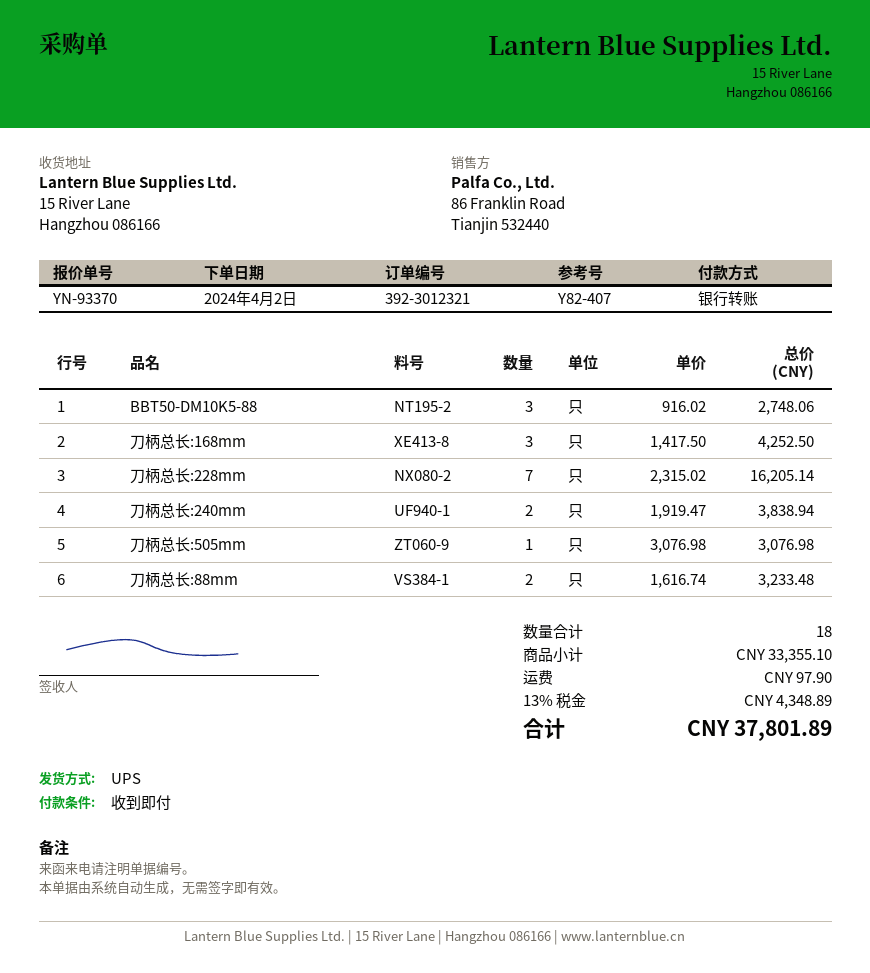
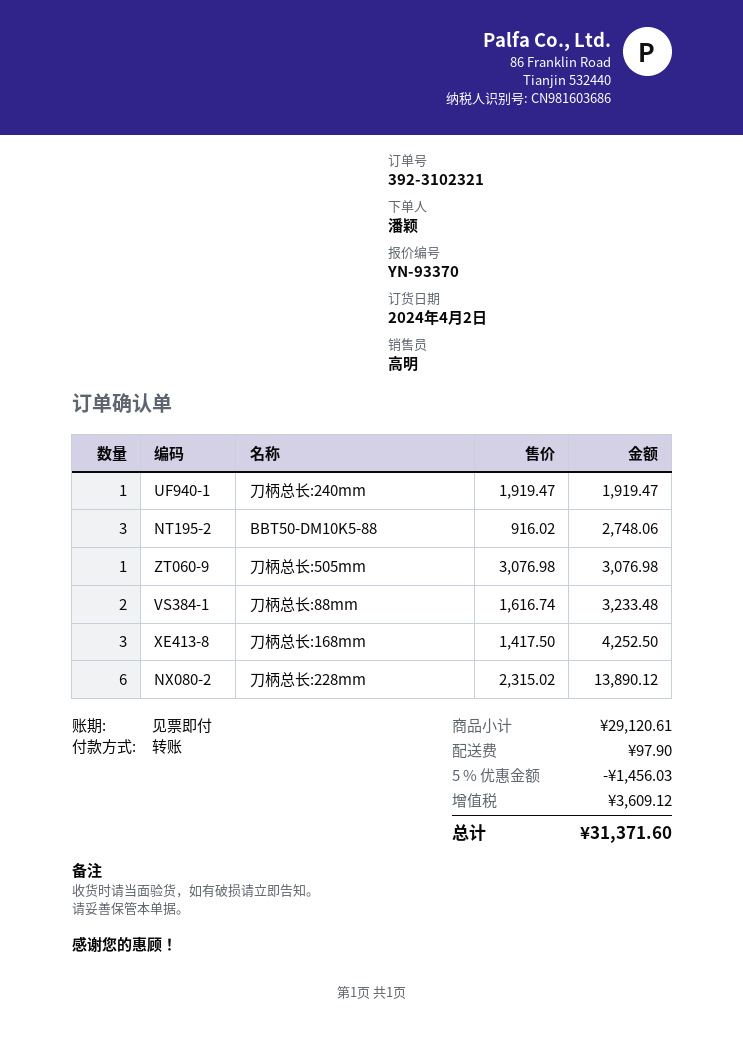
order number: 392-3012321 -> 392-3102321
刀柄总长:228mm: 7 x 2315.02 = 16205.14 -> 6 x 2315.02 = 13890.12
刀柄总长:240mm: 2 x 1919.47 = 3838.94 -> 1 x 1919.47 = 1919.47
subtotal: 33355.10 -> 29120.61
discount: none -> 5% = 1456.03
tax: 4348.89 -> 3609.12
total: 37801.89 -> 31371.60

